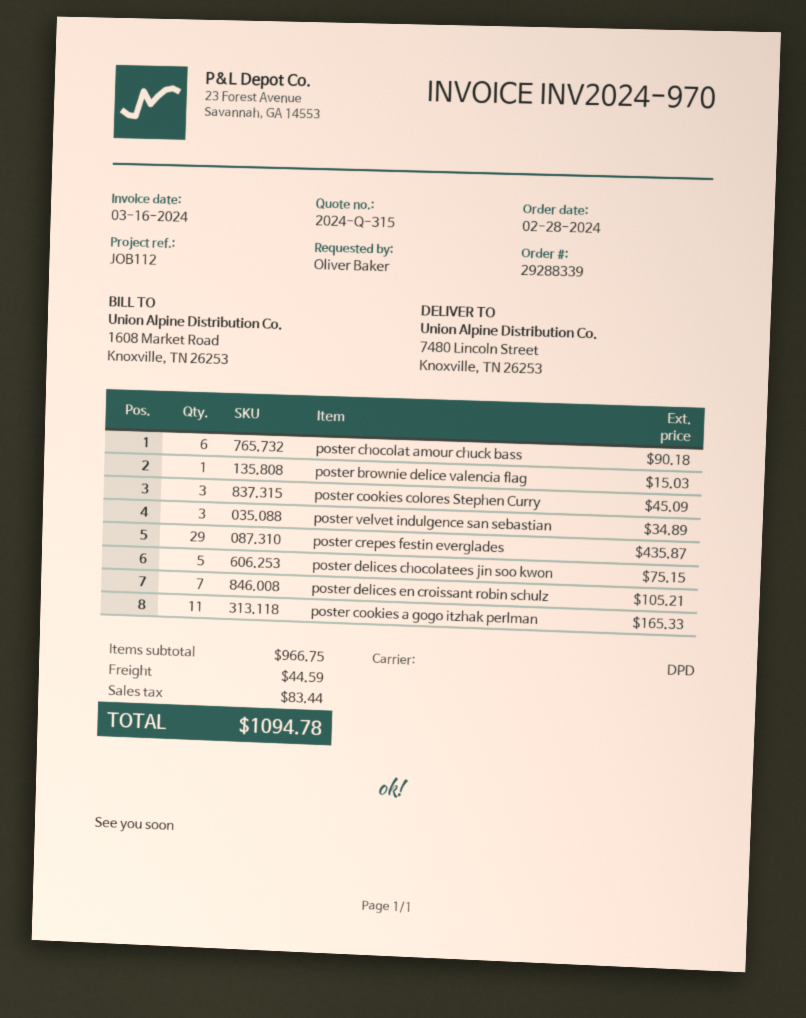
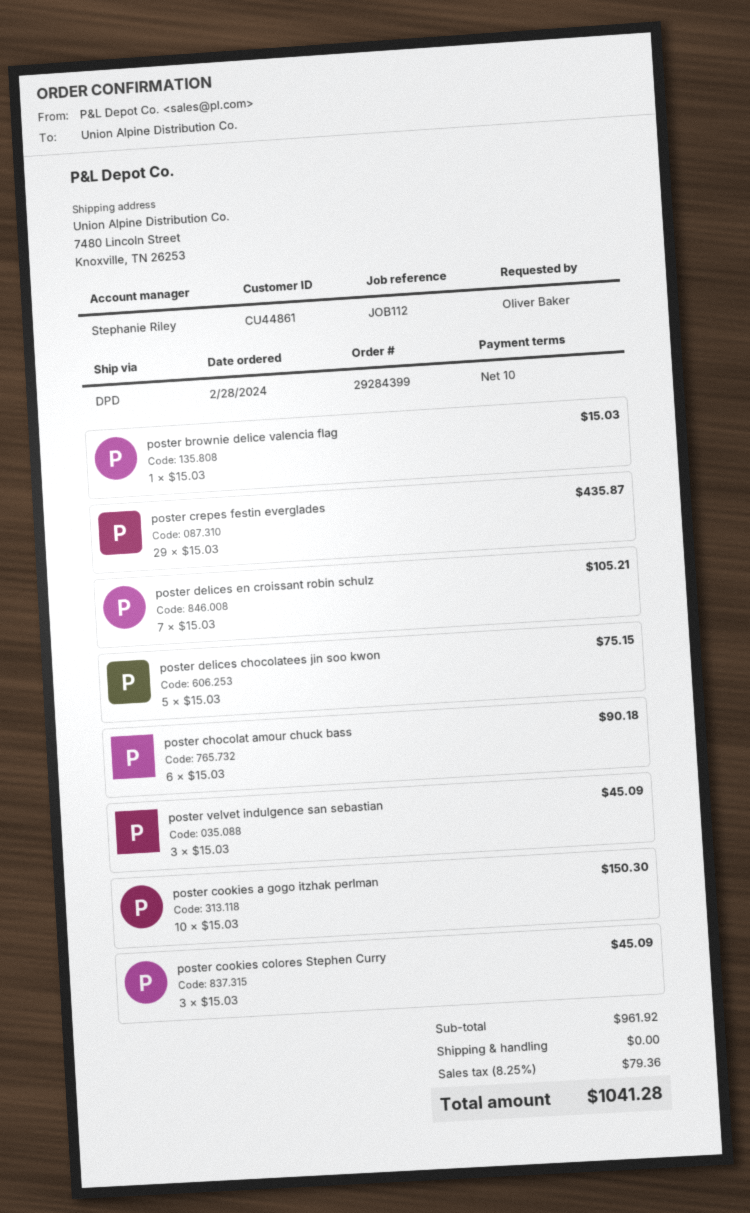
order number: 29288339 -> 29284399
poster velvet indulgence san sebastian: 3 for 34.89 -> 3 for 45.09
poster cookies a gogo itzhak perlman: 11 for 165.33 -> 10 for 150.30
subtotal: 966.75 -> 961.92
shipping: 44.59 -> 0.00
tax: 83.44 -> 79.36
total: 1094.78 -> 1041.28

